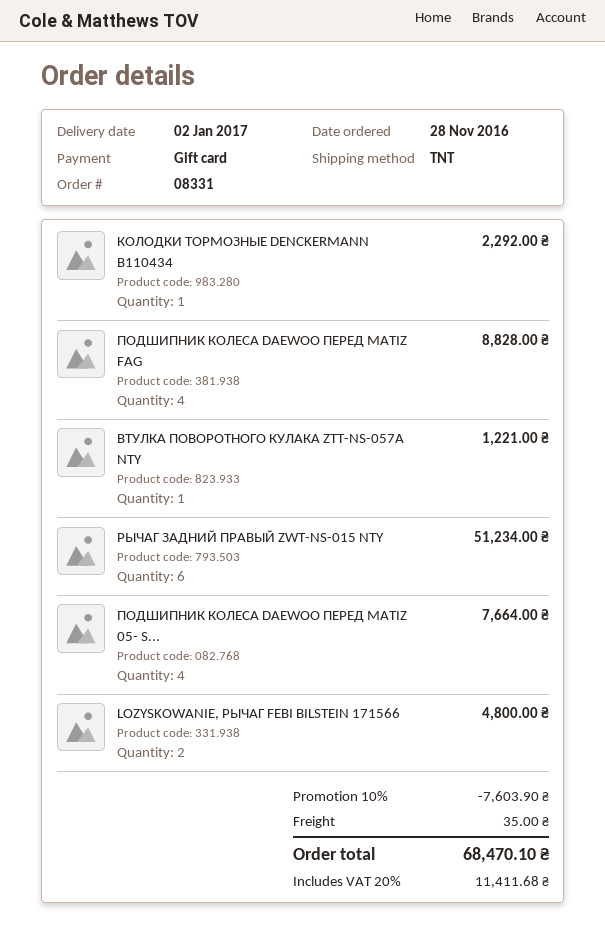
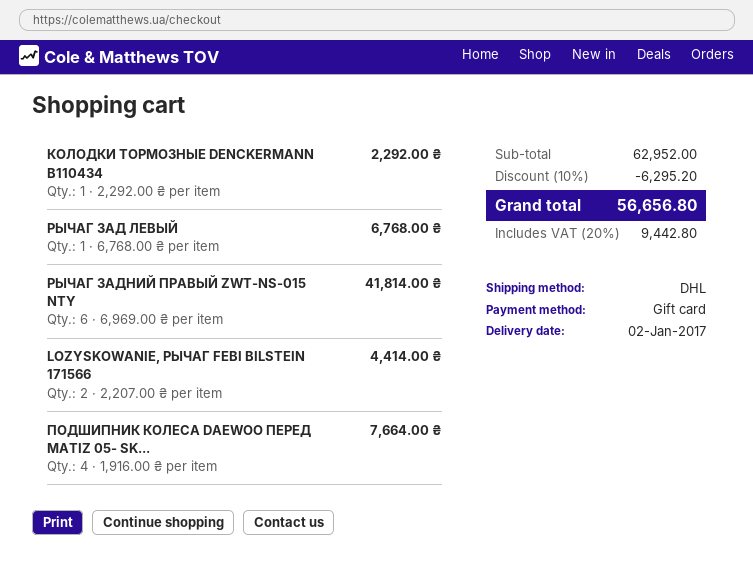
shipping method: TNT -> DHL
ПОДШИПНИК КОЛЕСА DAEWOO ПЕРЕД MATIZ FAG: 4 for 8828.00 -> none
ВТУЛКА ПОВОРОТНОГО КУЛАКА ZTT-NS-057A NTY: 1 for 1221.00 -> none
РЫЧАГ ЗАДНИЙ ПРАВЫЙ ZWT-NS-015 NTY: 6 for 51234.00 -> 6 for 41814.00
LOZYSKOWANIE, РЫЧАГ FEBI BILSTEIN 171566: 2 for 4800.00 -> 2 for 4414.00
РЫЧАГ ЗАД ЛЕВЫЙ: none -> 1 for 6768.00
discount: 10% = 7603.90 -> 10% = 6295.20
shipping: 35.00 -> none
tax: 20% = 11411.68 -> 20% = 9442.80
total: 68470.10 -> 56656.80

